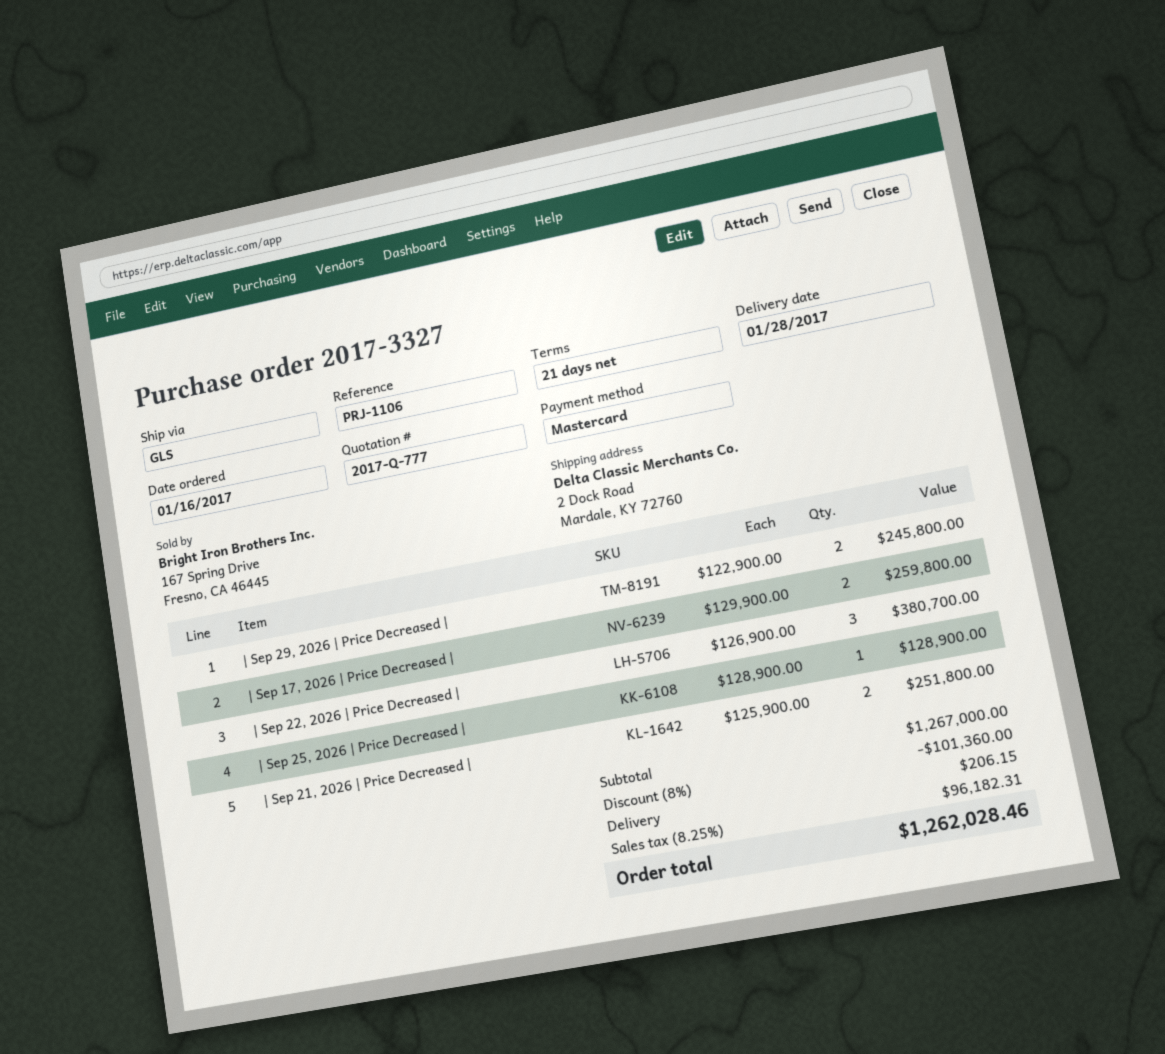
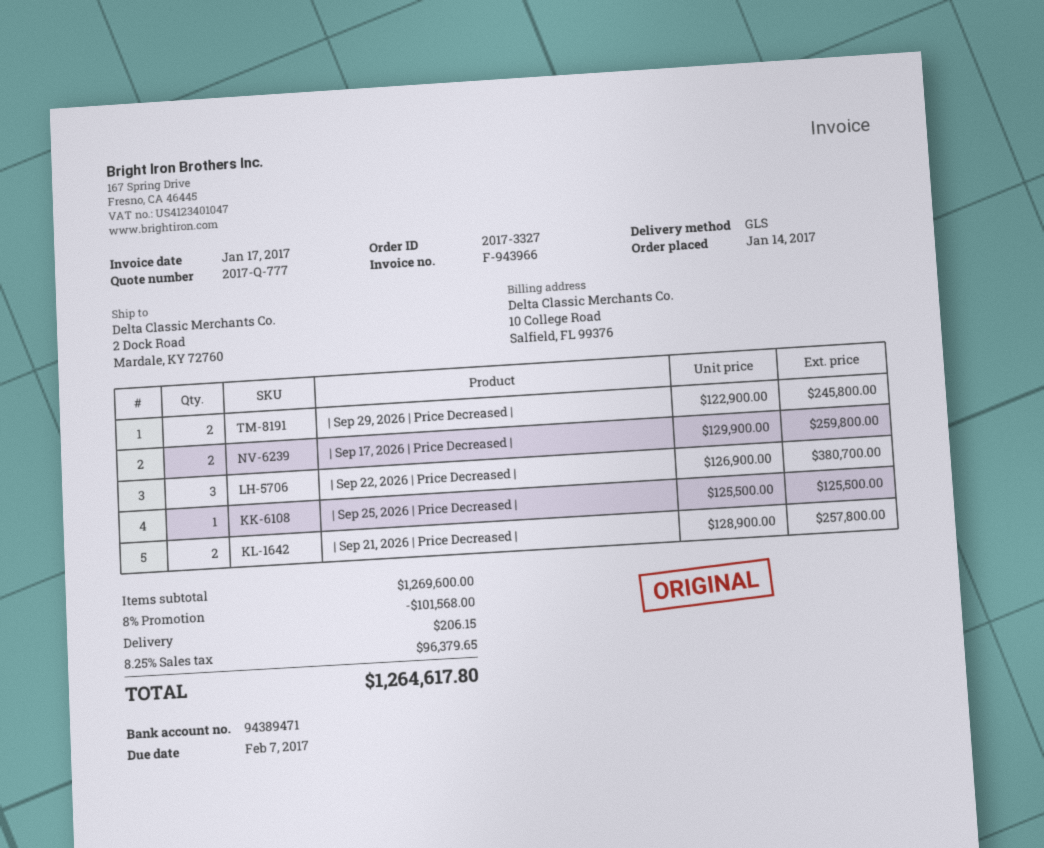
order date: 2017-01-16 -> 2017-01-14
| Sep 25, 2026 | Price Decreased |: 1 x 128900.00 = 128900.00 -> 1 x 125500.00 = 125500.00
| Sep 21, 2026 | Price Decreased |: 2 x 125900.00 = 251800.00 -> 2 x 128900.00 = 257800.00
subtotal: 1267000.00 -> 1269600.00
discount: 8% = 101360.00 -> 8% = 101568.00
tax: 8.25% = 96182.31 -> 8.25% = 96379.65
total: 1262028.46 -> 1264617.80

